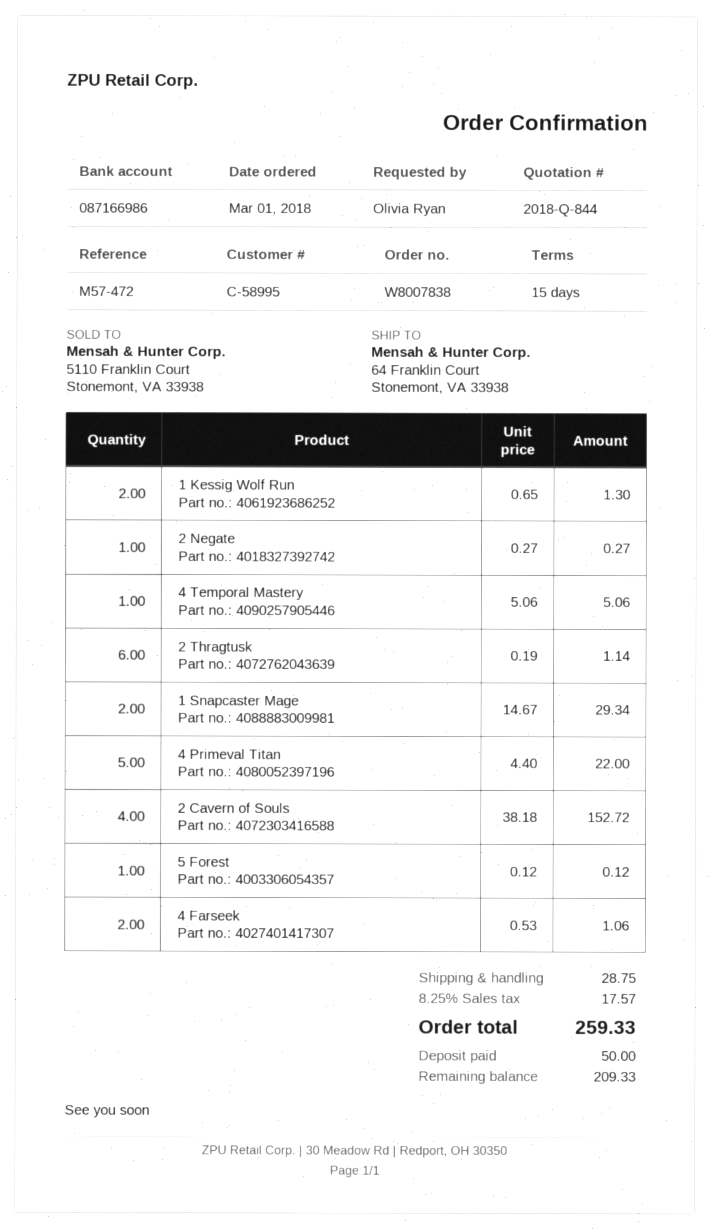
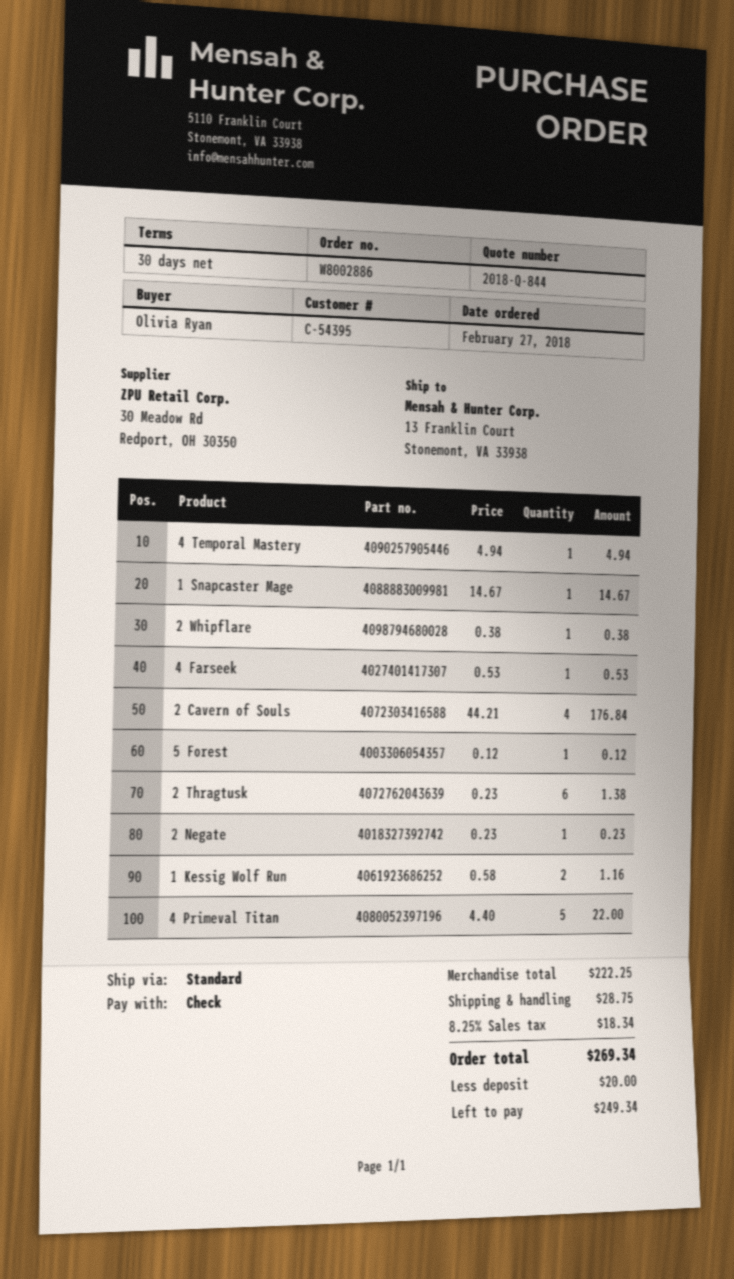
order number: W8007838 -> W8002886
order date: 2018-03-01 -> 2018-02-27
payment terms: 15 days -> 30 days
customer number: C-58995 -> C-54395
ship to: 64 Franklin Court, Stonemont, VA 33938 -> 13 Franklin Court, Stonemont, VA 33938
1 Kessig Wolf Run: 2 x 0.65 = 1.30 -> 2 x 0.58 = 1.16
2 Negate: 1 x 0.27 = 0.27 -> 1 x 0.23 = 0.23
4 Temporal Mastery: 1 x 5.06 = 5.06 -> 1 x 4.94 = 4.94
2 Thragtusk: 6 x 0.19 = 1.14 -> 6 x 0.23 = 1.38
1 Snapcaster Mage: 2 x 14.67 = 29.34 -> 1 x 14.67 = 14.67
2 Cavern of Souls: 4 x 38.18 = 152.72 -> 4 x 44.21 = 176.84
4 Farseek: 2 x 0.53 = 1.06 -> 1 x 0.53 = 0.53
2 Whipflare: none -> 1 x 0.38 = 0.38
tax: 8.25% = 17.57 -> 8.25% = 18.34
total: 259.33 -> 269.34
deposit: 50.00 -> 20.00
balance: 209.33 -> 249.34

